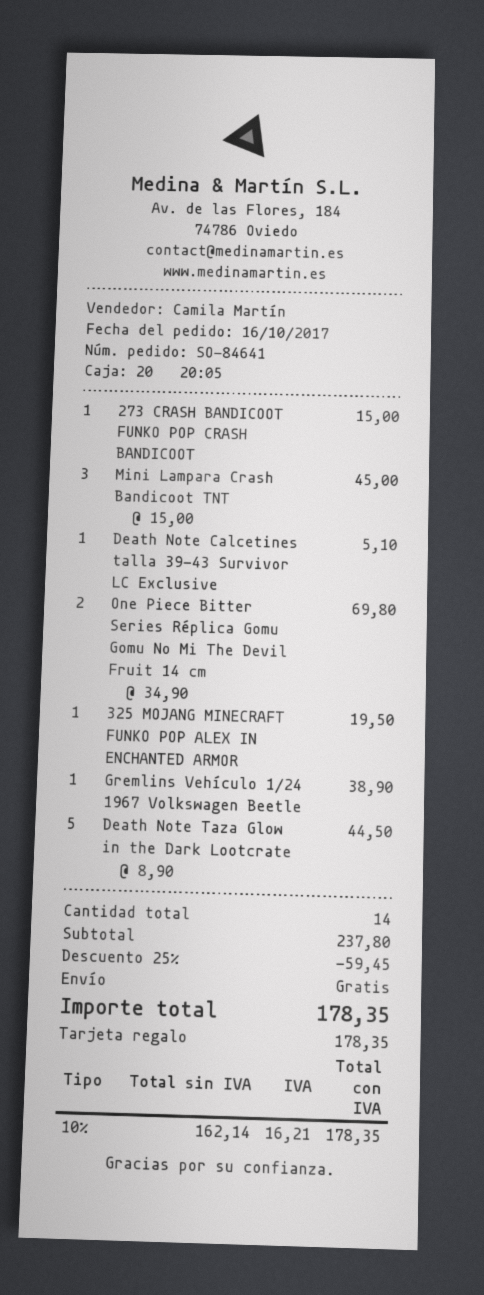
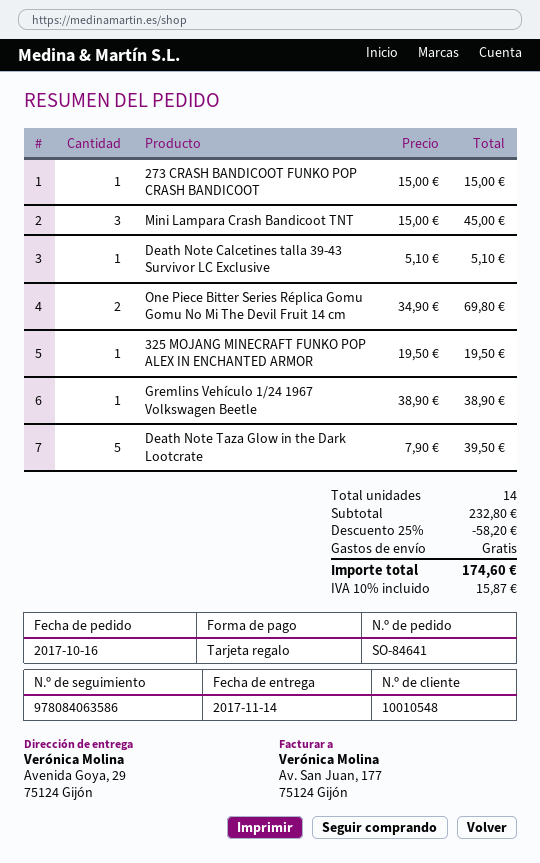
Death Note Taza Glow in the Dark Lootcrate: 5 x 8.90 = 44.50 -> 5 x 7.90 = 39.50
subtotal: 237.80 -> 232.80
discount: 25% = 59.45 -> 25% = 58.20
tax: 10% = 16.21 -> 10% = 15.87
total: 178.35 -> 174.60

